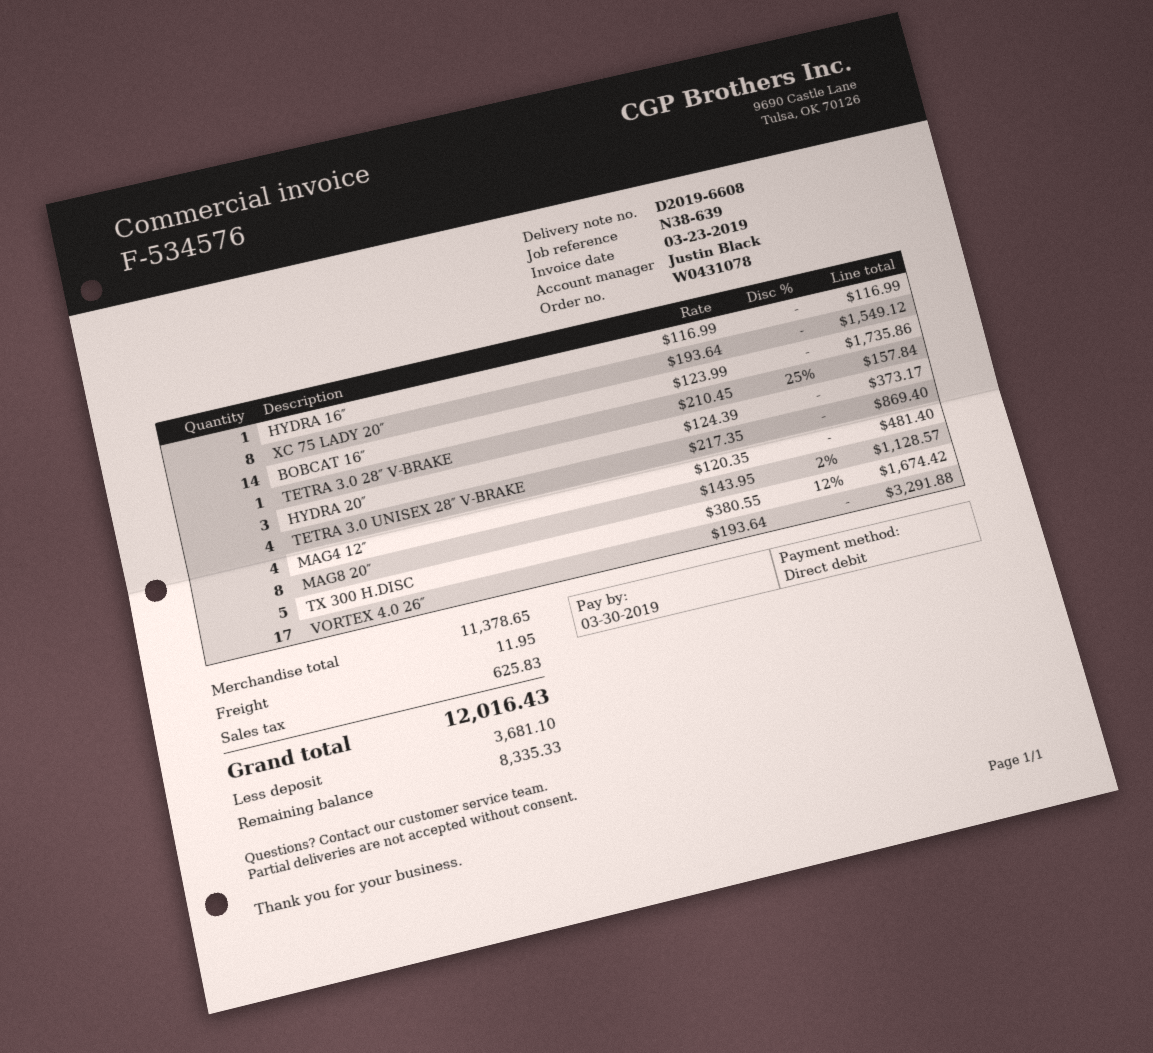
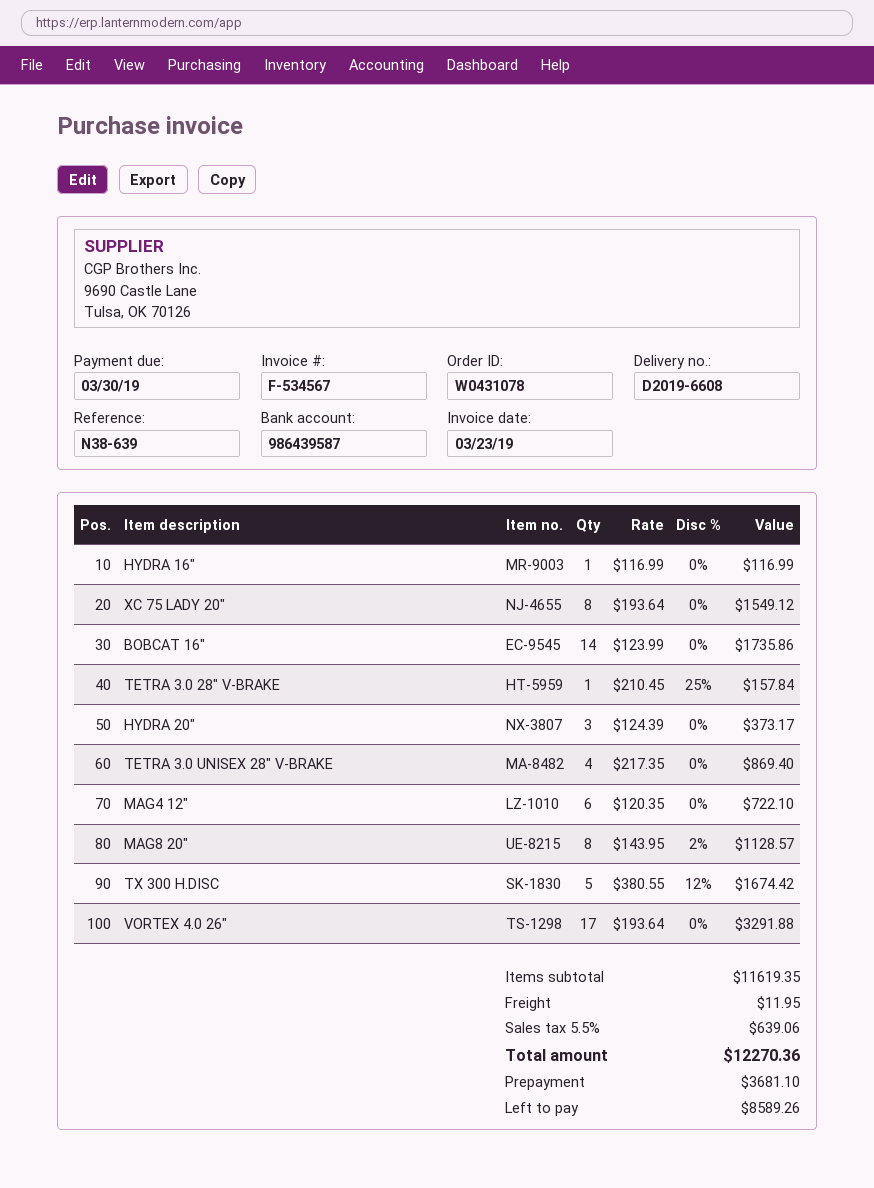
invoice number: F-534576 -> F-534567
MAG4 12″: 4 x 120.35 = 481.40 -> 6 x 120.35 = 722.10
subtotal: 11378.65 -> 11619.35
tax: 625.83 -> 639.06
total: 12016.43 -> 12270.36
balance: 8335.33 -> 8589.26

